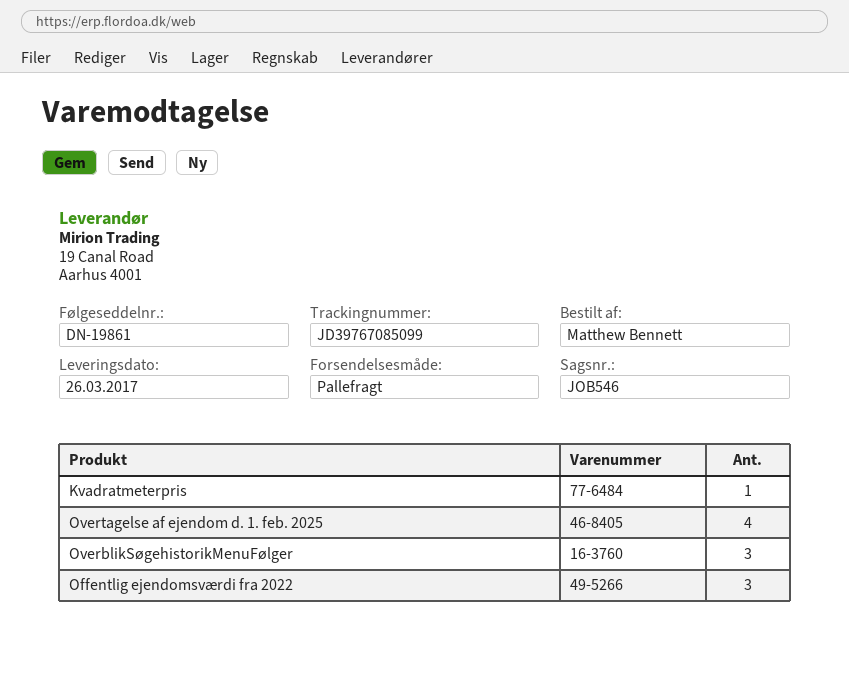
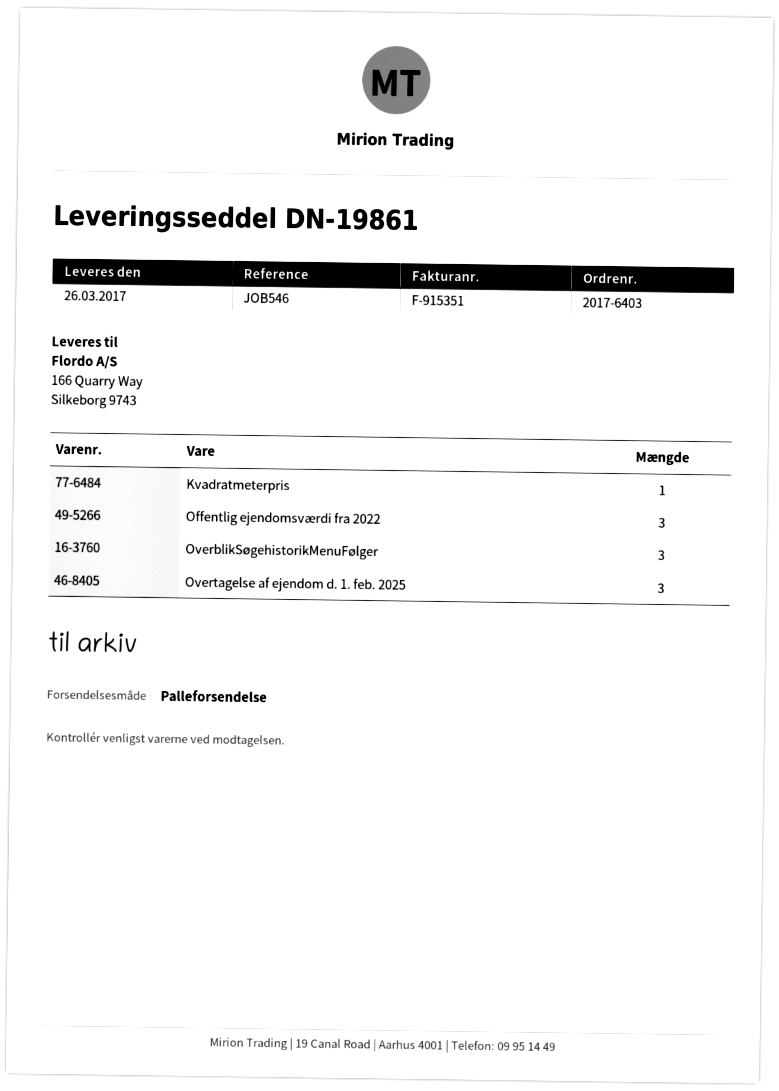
Overtagelse af ejendom d. 1. feb. 2025: 4 -> 3

